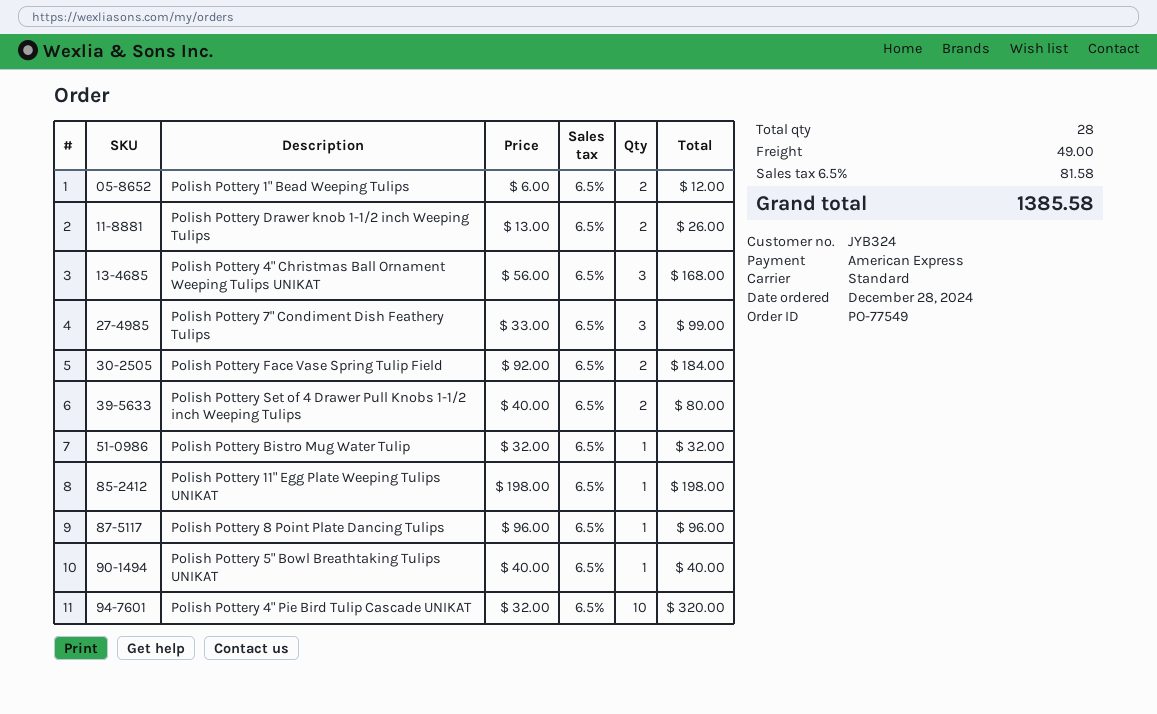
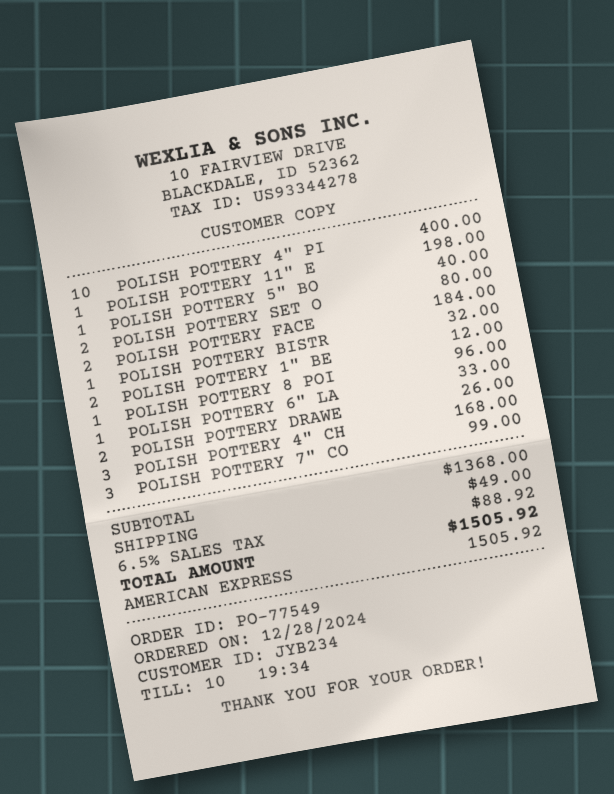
customer number: JYB324 -> JYB234
Polish Pottery 4" Pie Bird Tulip Cascade UNIKAT: 10 for 320.00 -> 10 for 400.00
POLISH POTTERY 6" LA: none -> 1 for 33.00
tax: 6.5% = 81.58 -> 6.5% = 88.92
total: 1385.58 -> 1505.92

